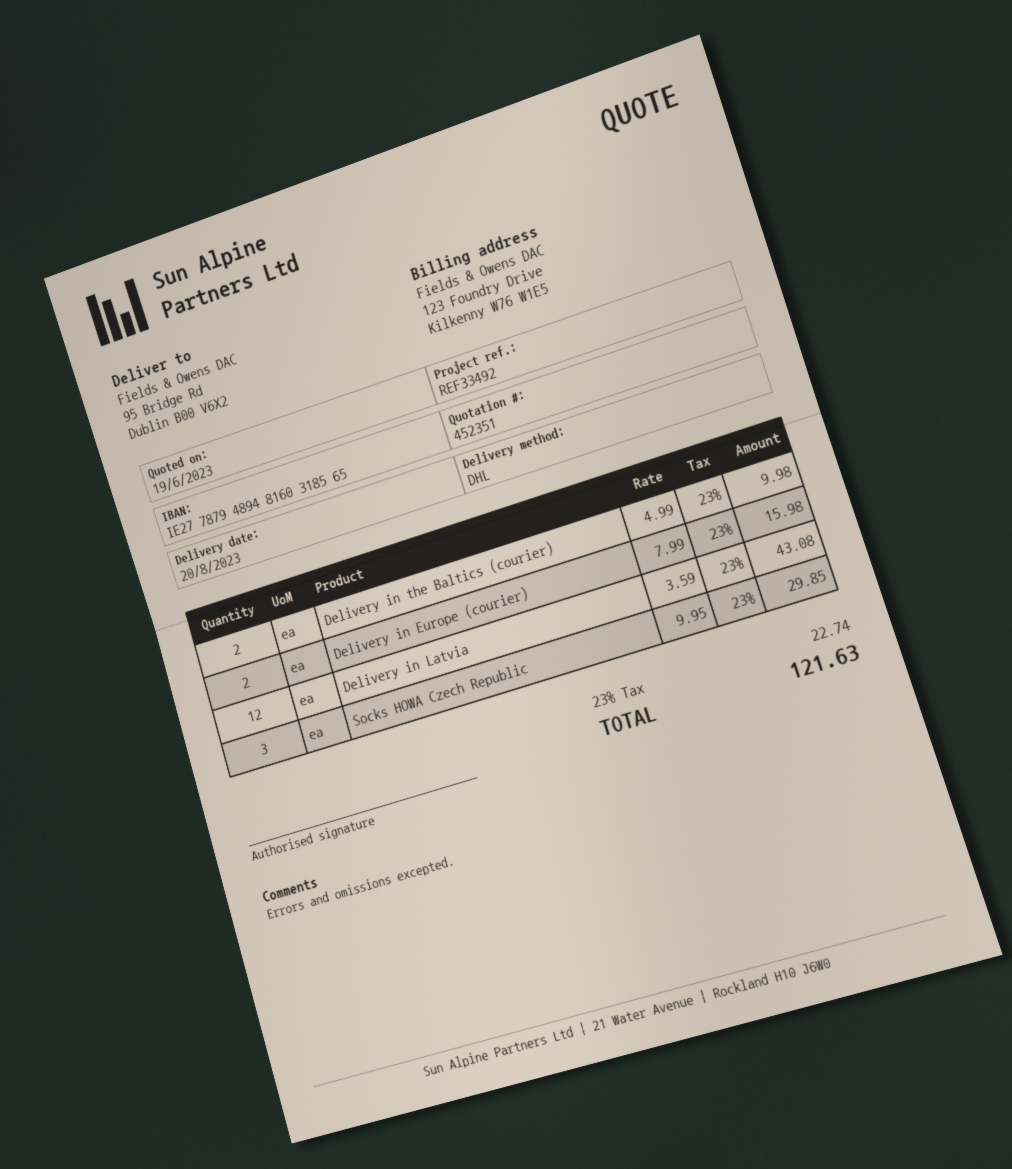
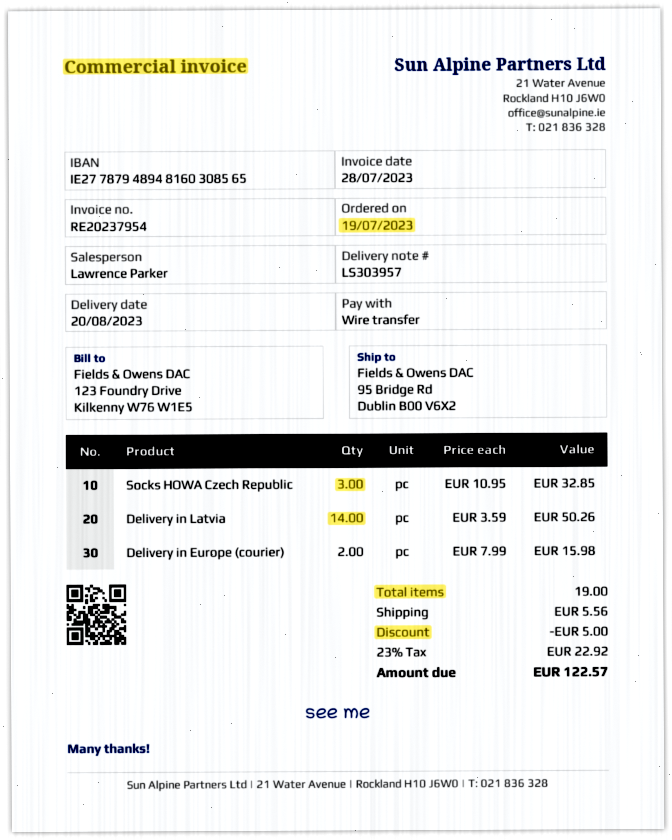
bank account: IE27787948948160318565 -> IE27787948948160308565
Delivery in the Baltics (courier): 2 x 4.99 = 9.98 -> none
Delivery in Latvia: 12 x 3.59 = 43.08 -> 14 x 3.59 = 50.26
Socks HOWA Czech Republic: 3 x 9.95 = 29.85 -> 3 x 10.95 = 32.85
discount: none -> 5.00
shipping: none -> 5.56
tax: 23% = 22.74 -> 23% = 22.92
total: 121.63 -> 122.57

